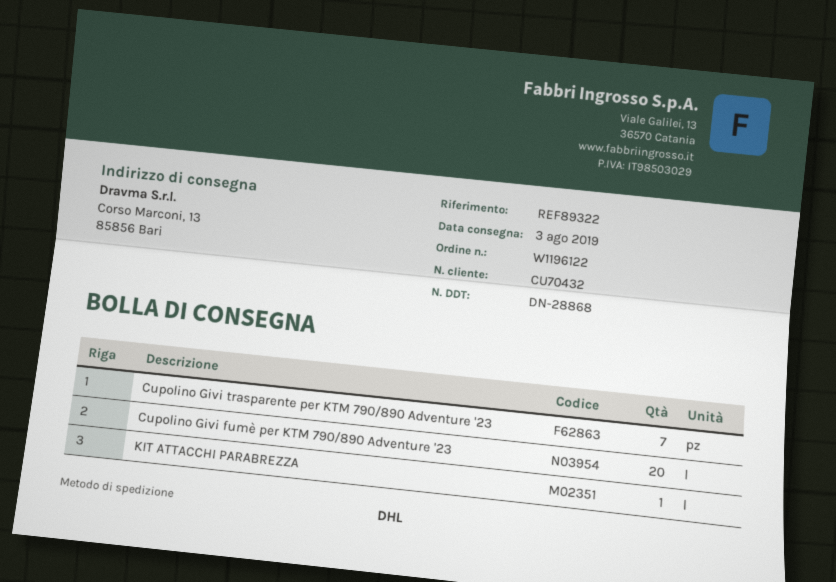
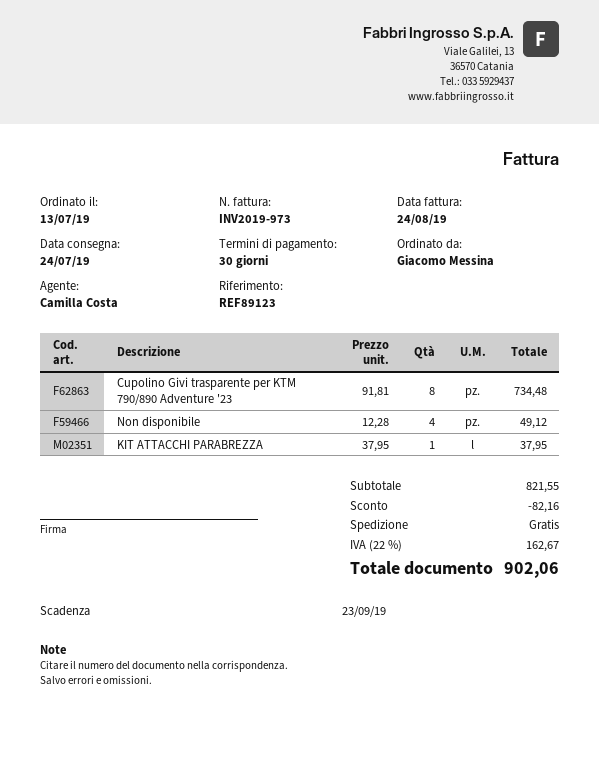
delivery date: 2019-08-03 -> 2019-07-24
reference: REF89322 -> REF89123
Cupolino Givi trasparente per KTM 790/890 Adventure '23: 7 -> 8
Cupolino Givi fumè per KTM 790/890 Adventure '23: 20 -> none
Non disponibile: none -> 4

